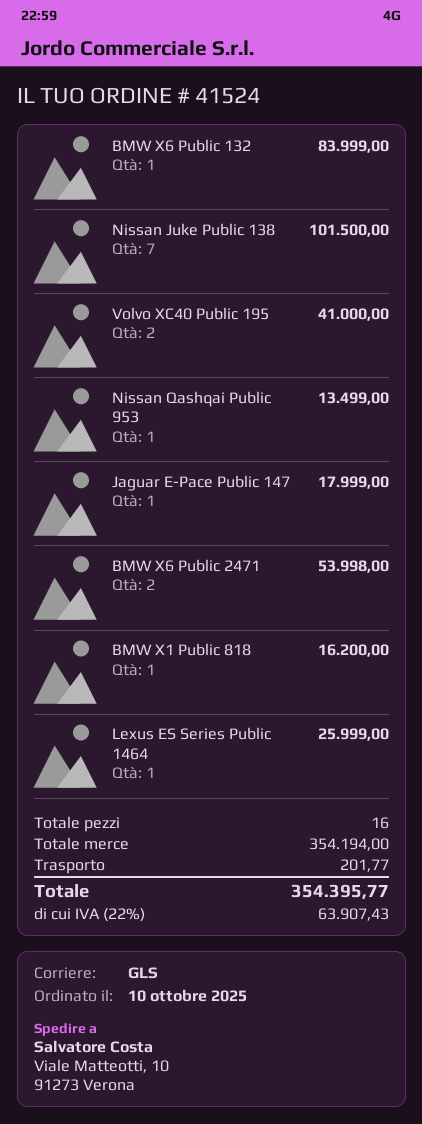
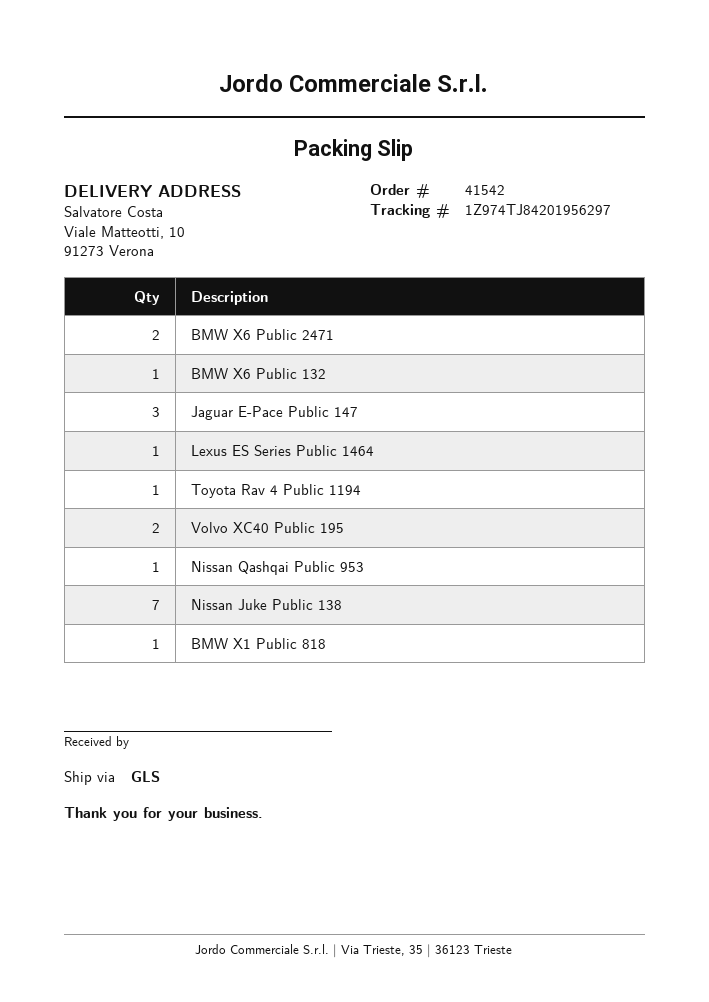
order number: 41524 -> 41542
Jaguar E-Pace Public 147: 1 -> 3
Toyota Rav 4 Public 1194: none -> 1

